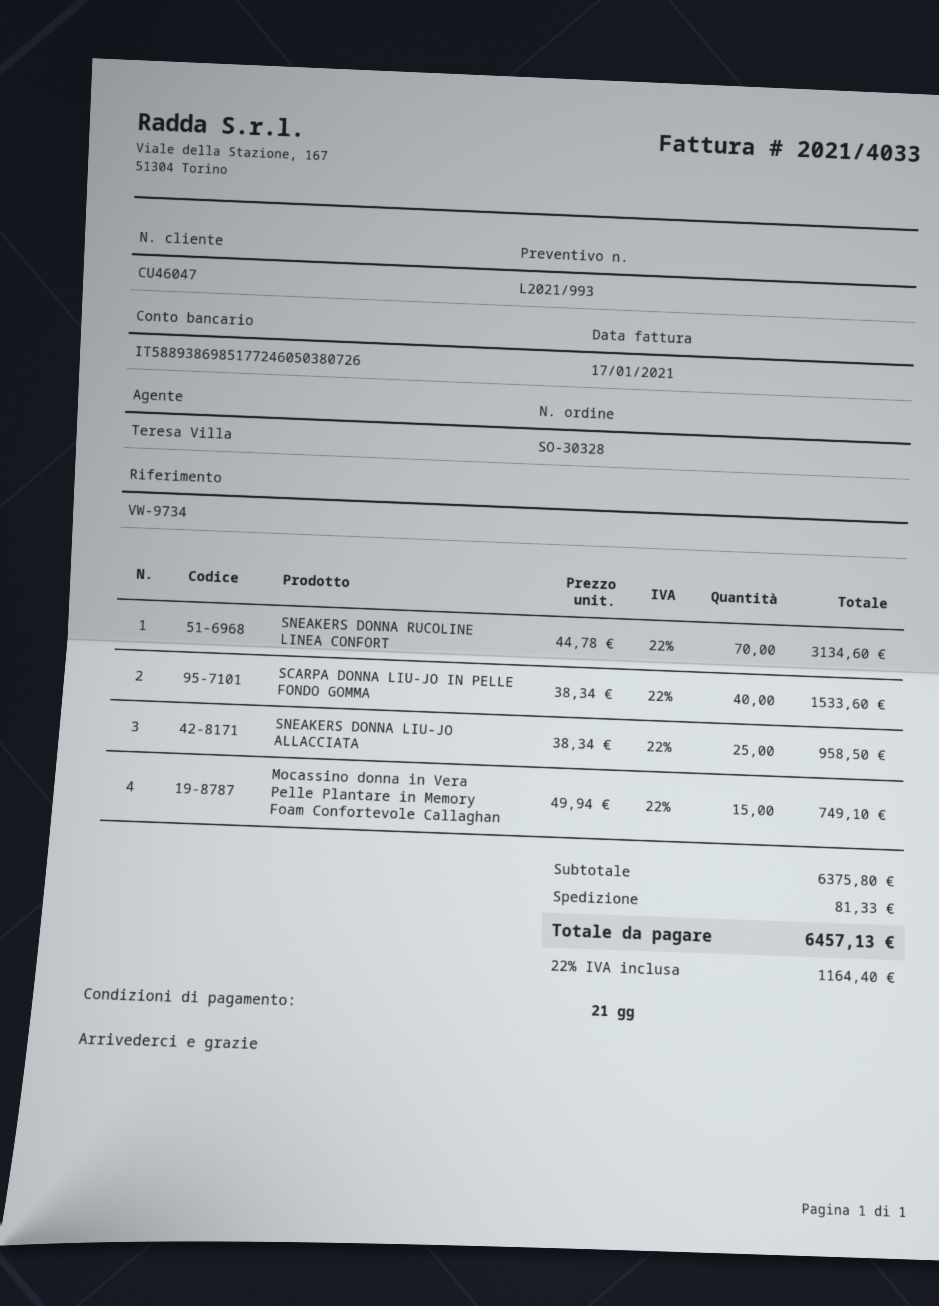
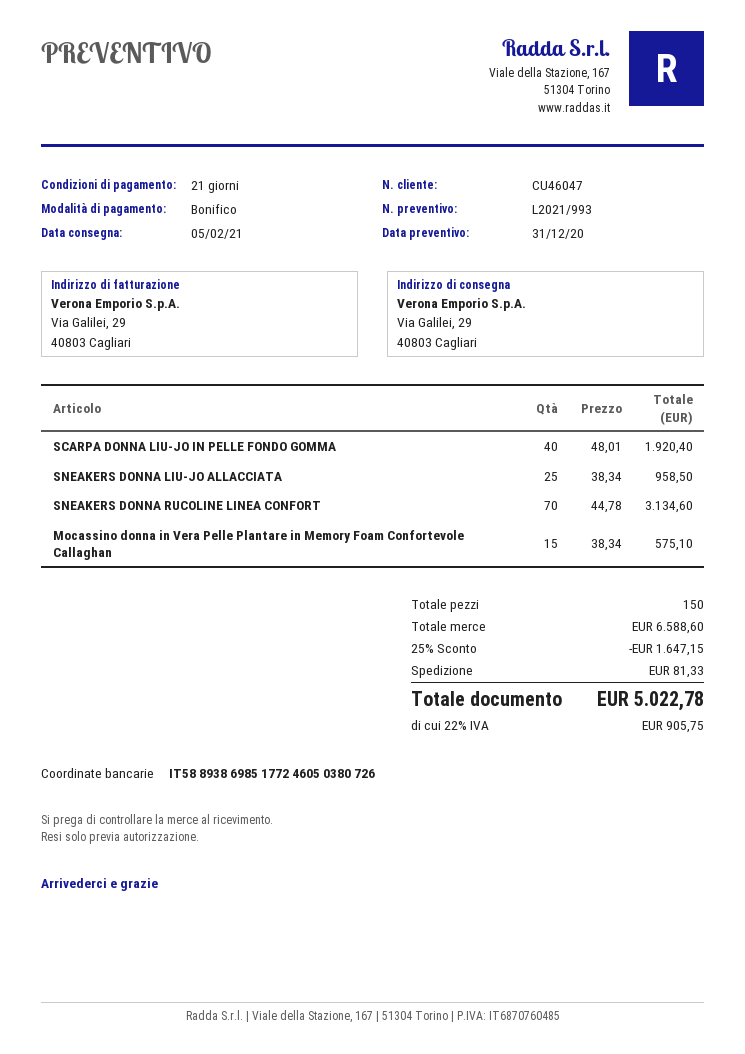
SCARPA DONNA LIU-JO IN PELLE FONDO GOMMA: 40 x 38.34 = 1533.60 -> 40 x 48.01 = 1920.40
Mocassino donna in Vera Pelle Plantare in Memory Foam Confortevole Callaghan: 15 x 49.94 = 749.10 -> 15 x 38.34 = 575.10
subtotal: 6375.80 -> 6588.60
discount: none -> 25% = 1647.15
tax: 22% = 1164.40 -> 22% = 905.75
total: 6457.13 -> 5022.78

